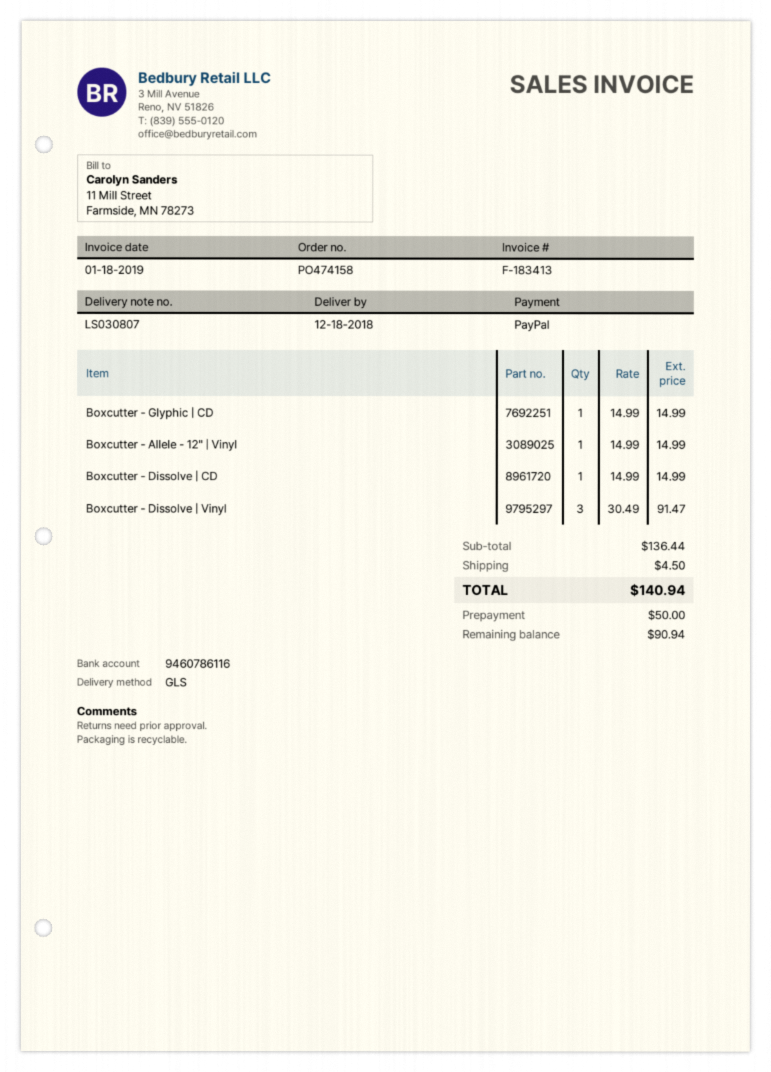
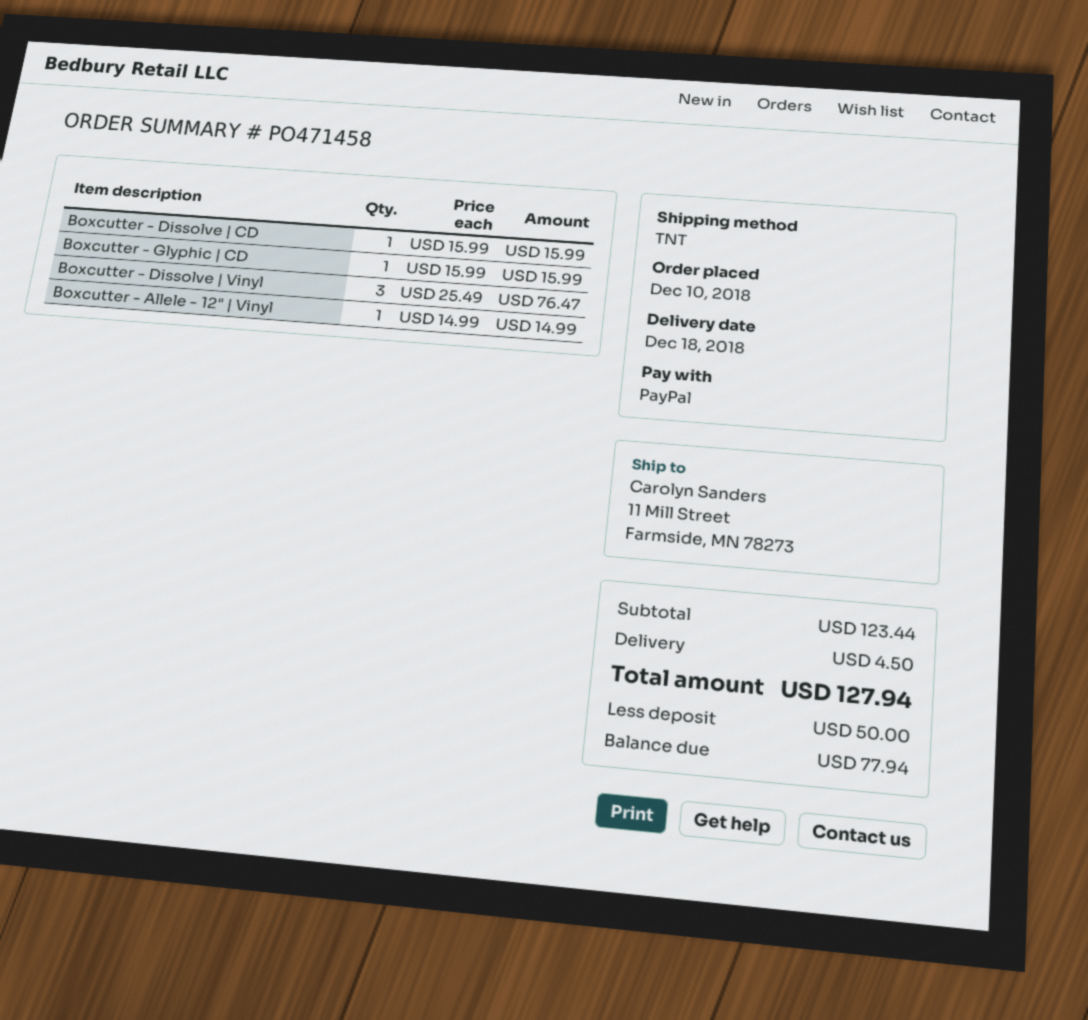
order number: PO474158 -> PO471458
shipping method: GLS -> TNT
Boxcutter - Glyphic | CD: 1 x 14.99 = 14.99 -> 1 x 15.99 = 15.99
Boxcutter - Dissolve | CD: 1 x 14.99 = 14.99 -> 1 x 15.99 = 15.99
Boxcutter - Dissolve | Vinyl: 3 x 30.49 = 91.47 -> 3 x 25.49 = 76.47
subtotal: 136.44 -> 123.44
total: 140.94 -> 127.94
balance: 90.94 -> 77.94

